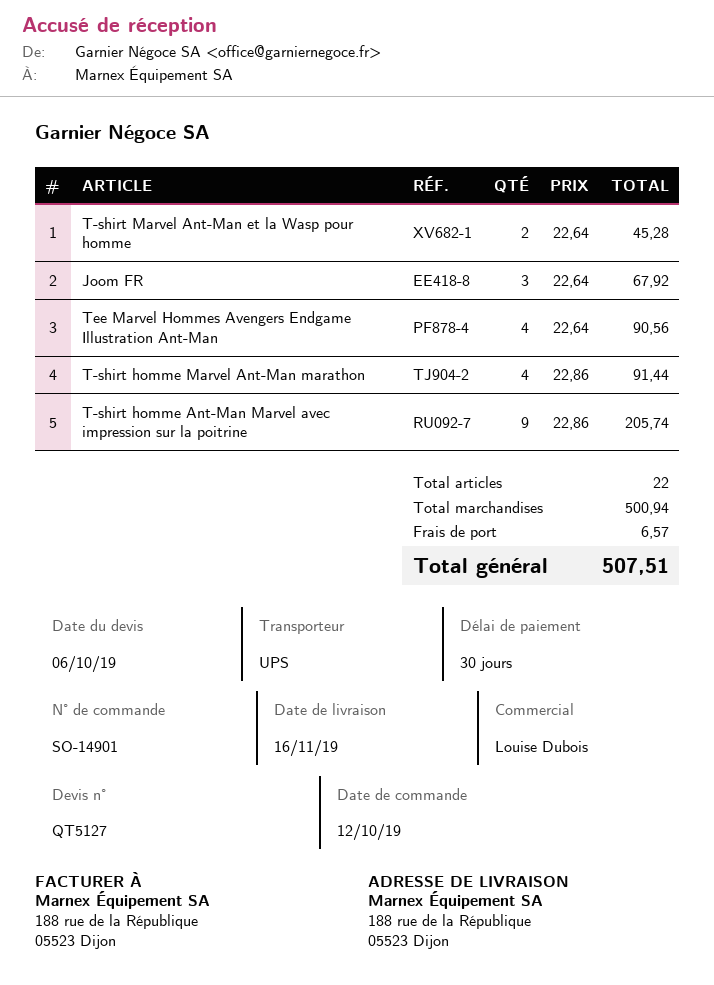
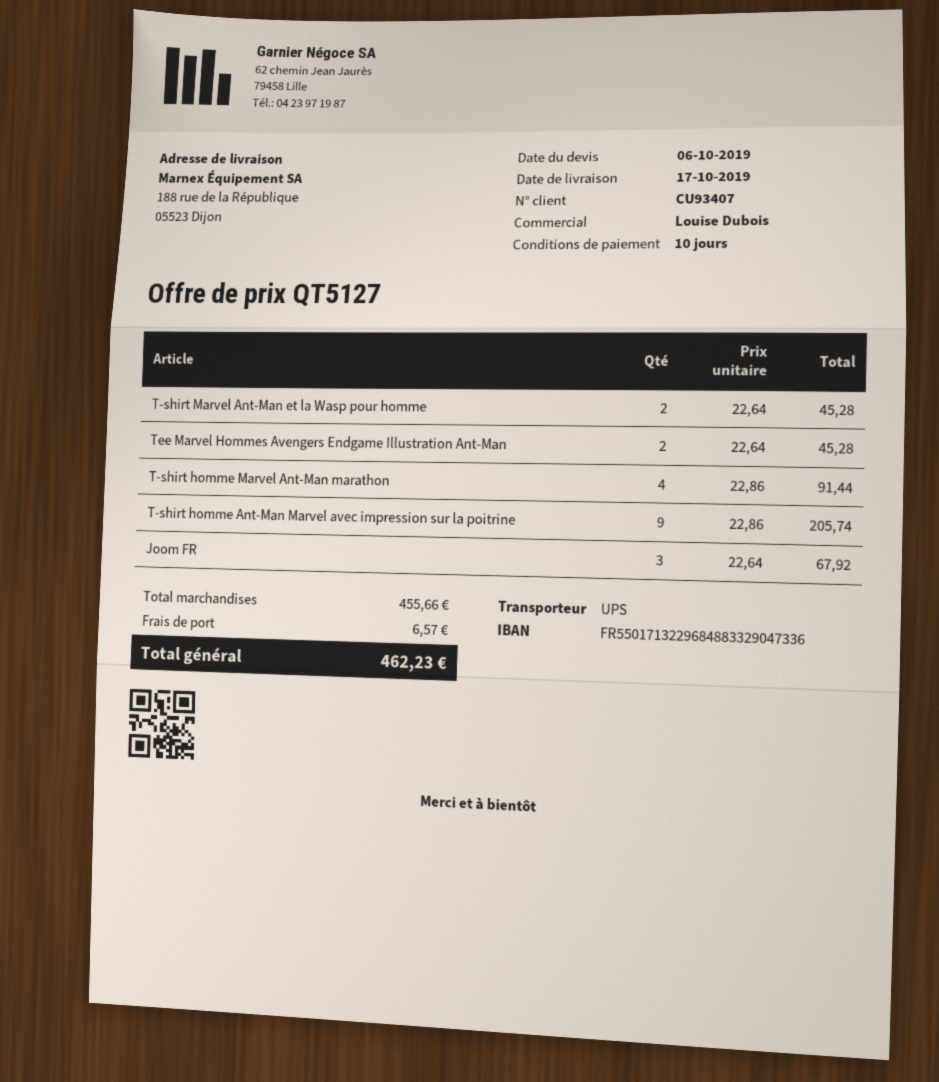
delivery date: 2019-11-16 -> 2019-10-17
payment terms: 30 days -> 10 days
Tee Marvel Hommes Avengers Endgame Illustration Ant-Man: 4 x 22.64 = 90.56 -> 2 x 22.64 = 45.28
subtotal: 500.94 -> 455.66
total: 507.51 -> 462.23

